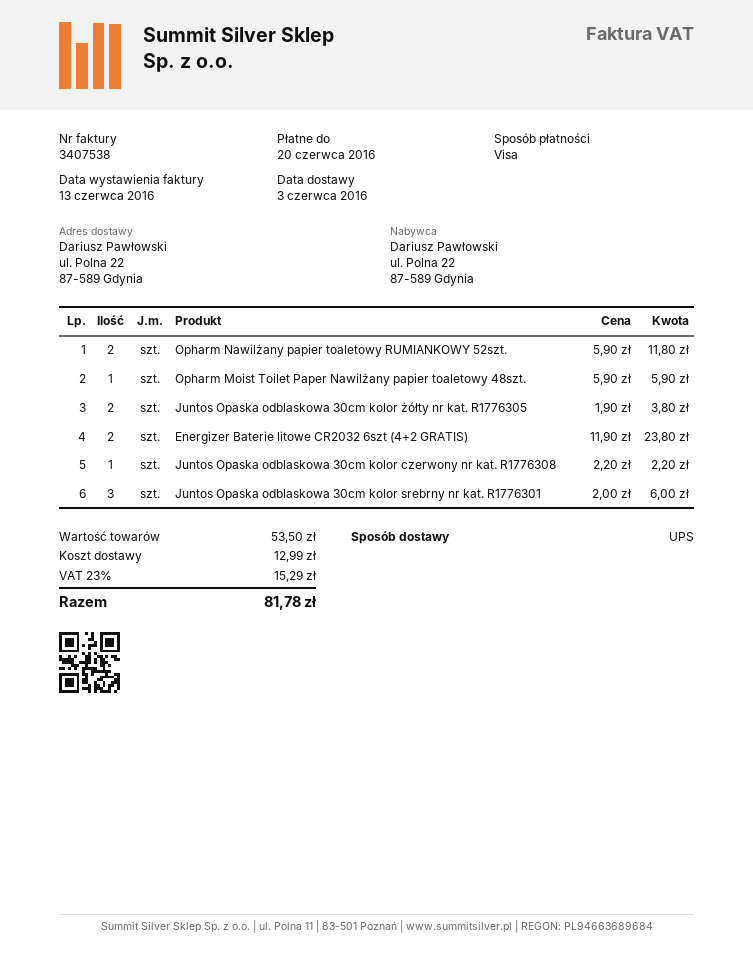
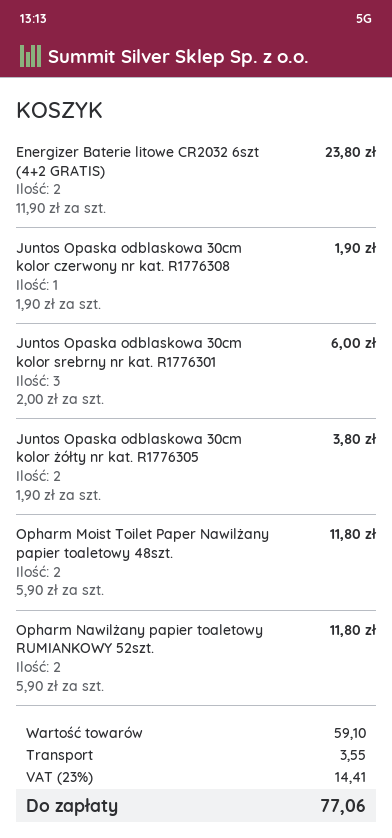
Opharm Moist Toilet Paper Nawilżany papier toaletowy 48szt.: 1 x 5.90 = 5.90 -> 2 x 5.90 = 11.80
Juntos Opaska odblaskowa 30cm kolor czerwony nr kat. R1776308: 1 x 2.20 = 2.20 -> 1 x 1.90 = 1.90
subtotal: 53.50 -> 59.10
shipping: 12.99 -> 3.55
tax: 23% = 15.29 -> 23% = 14.41
total: 81.78 -> 77.06

